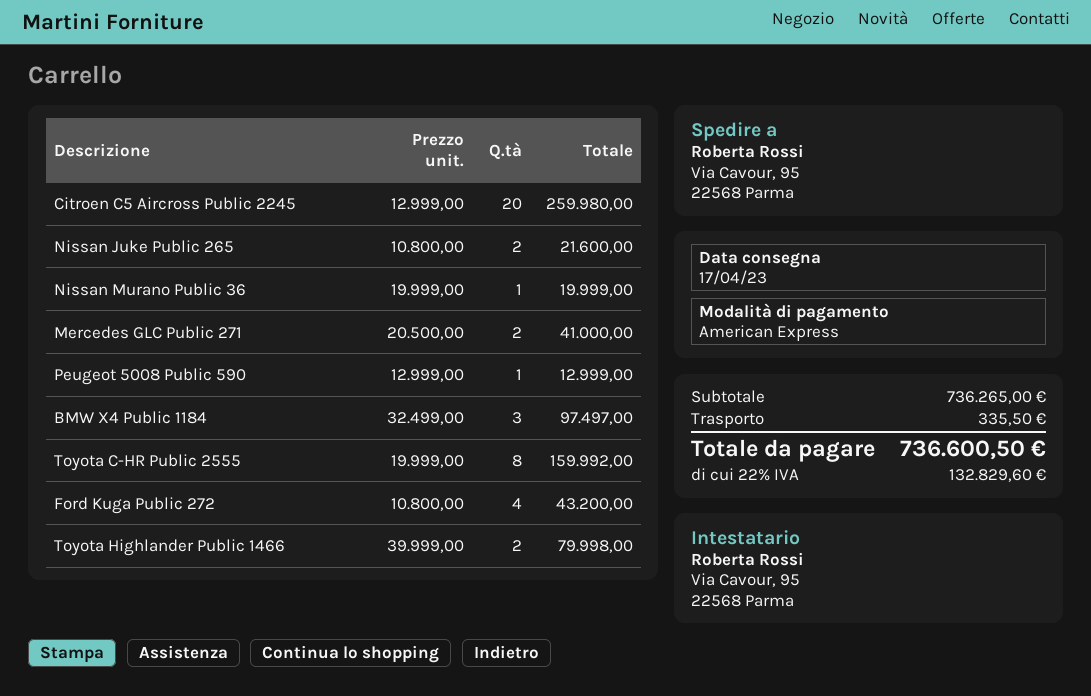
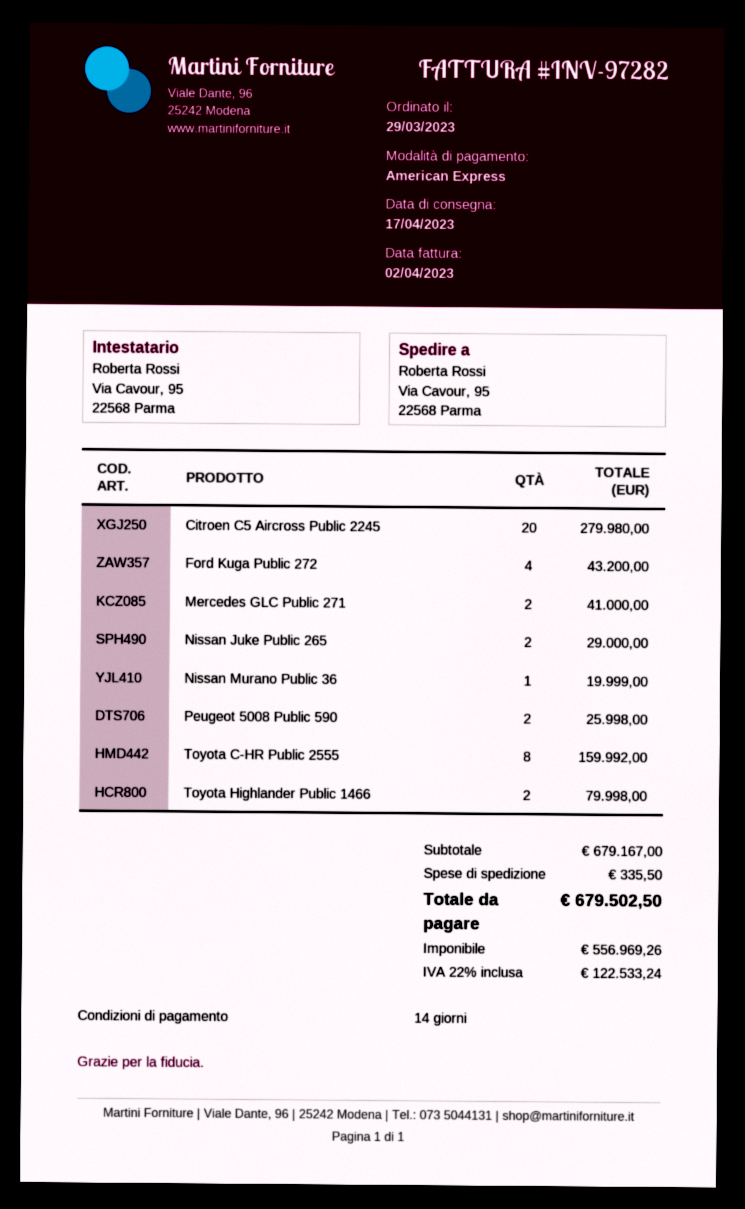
Citroen C5 Aircross Public 2245: 20 for 259980.00 -> 20 for 279980.00
Nissan Juke Public 265: 2 for 21600.00 -> 2 for 29000.00
Peugeot 5008 Public 590: 1 for 12999.00 -> 2 for 25998.00
BMW X4 Public 1184: 3 for 97497.00 -> none
subtotal: 736265.00 -> 679167.00
tax: 22% = 132829.60 -> 22% = 122533.24
total: 736600.50 -> 679502.50

